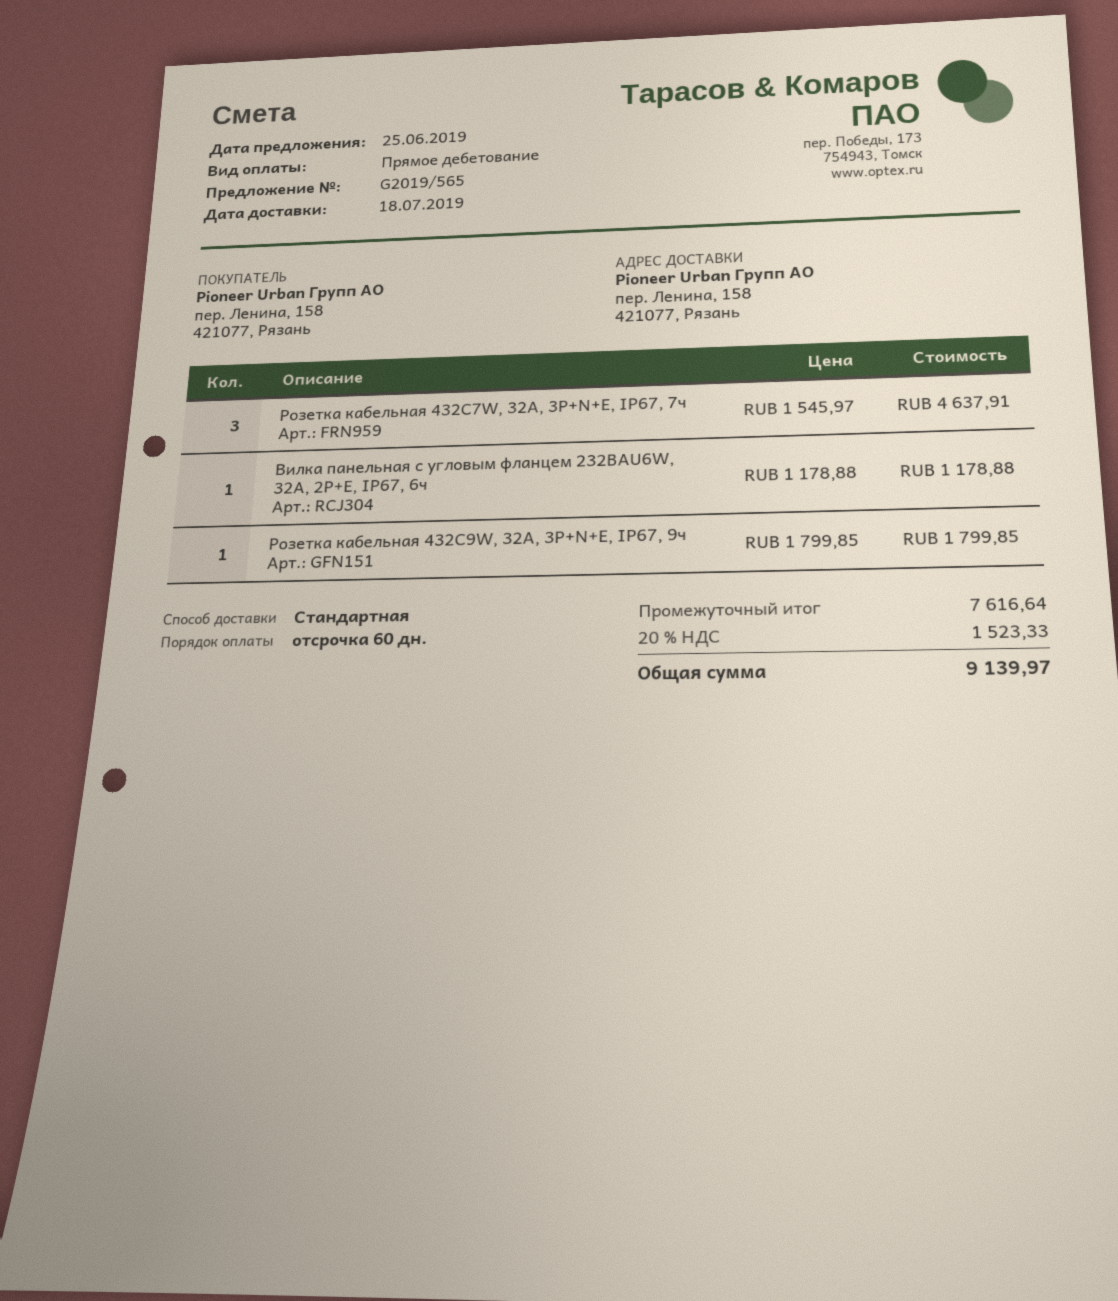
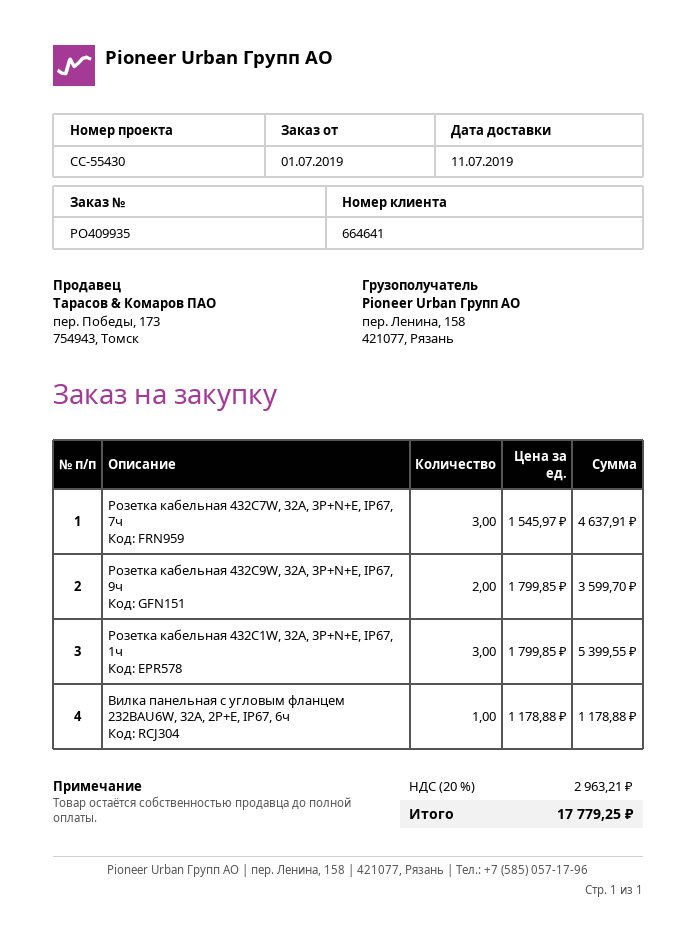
delivery date: 2019-07-18 -> 2019-07-11
Розетка кабельная 432C9W, 32А, 3P+N+E, IP67, 9ч: 1 x 1799.85 = 1799.85 -> 2 x 1799.85 = 3599.70
Розетка кабельная 432C1W, 32А, 3P+N+E, IP67, 1ч: none -> 3 x 1799.85 = 5399.55
tax: 20% = 1523.33 -> 20% = 2963.21
total: 9139.97 -> 17779.25

